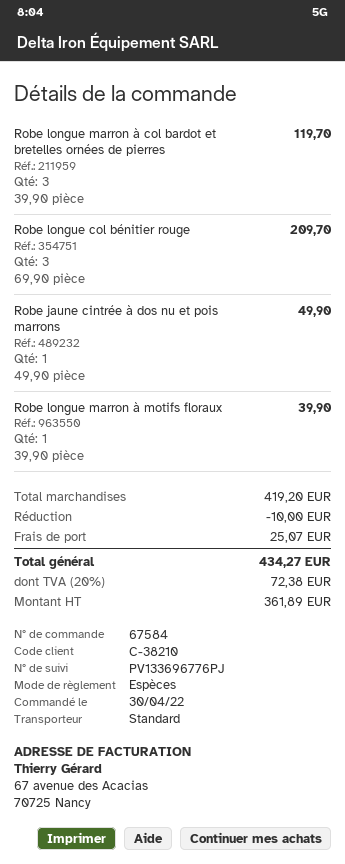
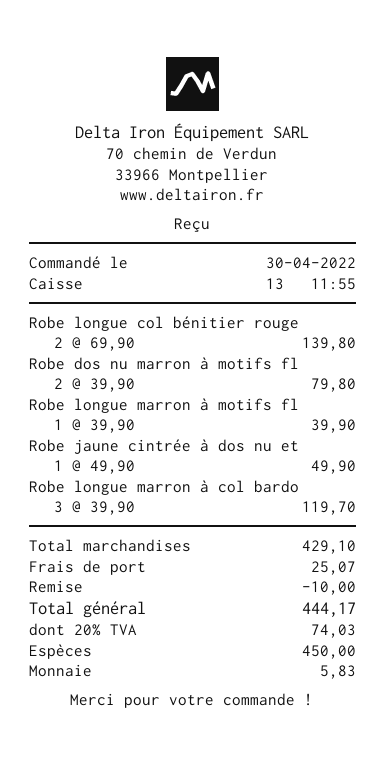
Robe longue col bénitier rouge: 3 x 69.90 = 209.70 -> 2 x 69.90 = 139.80
Robe dos nu marron à motifs fl: none -> 2 x 39.90 = 79.80
subtotal: 419.20 -> 429.10
tax: 20% = 72.38 -> 20% = 74.03
total: 434.27 -> 444.17

